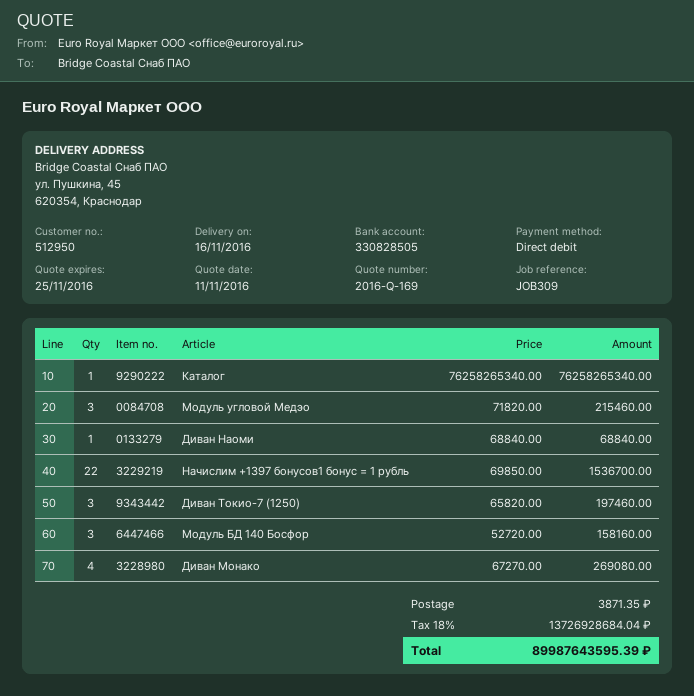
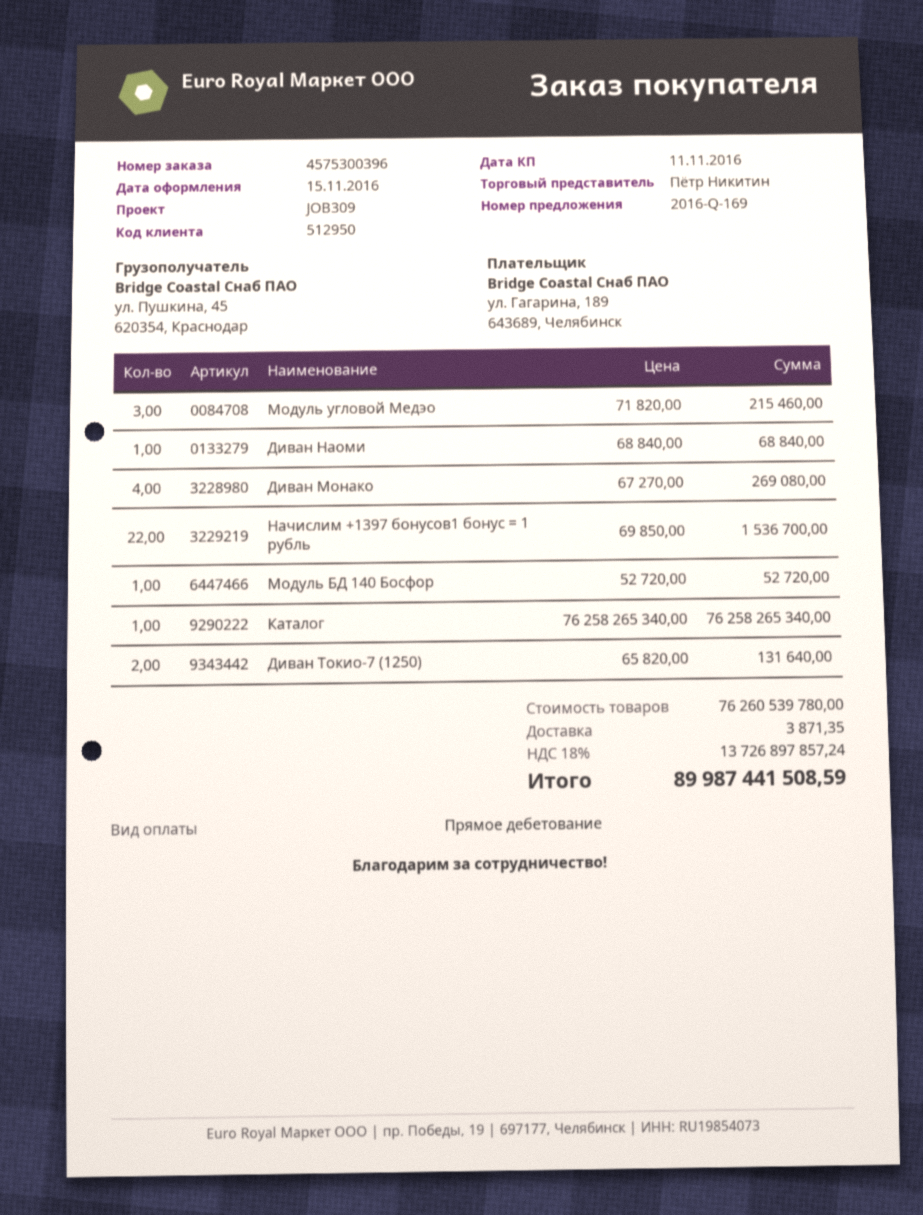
Диван Токио-7 (1250): 3 x 65820.00 = 197460.00 -> 2 x 65820.00 = 131640.00
Модуль БД 140 Босфор: 3 x 52720.00 = 158160.00 -> 1 x 52720.00 = 52720.00
tax: 18% = 13726928684.04 -> 18% = 13726897857.24
total: 89987643595.39 -> 89987441508.59

